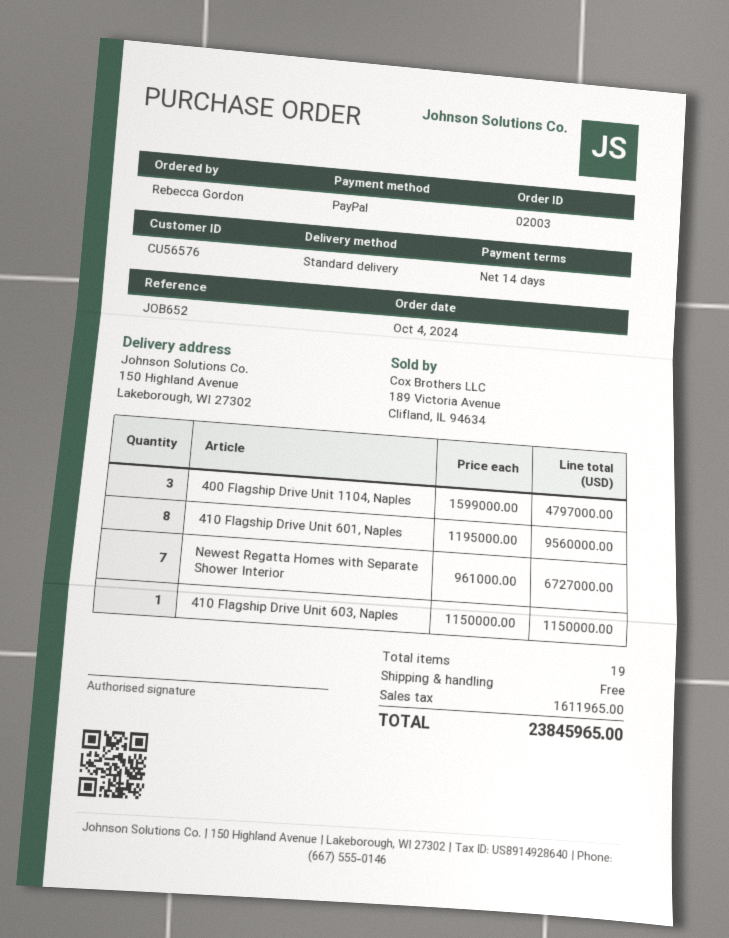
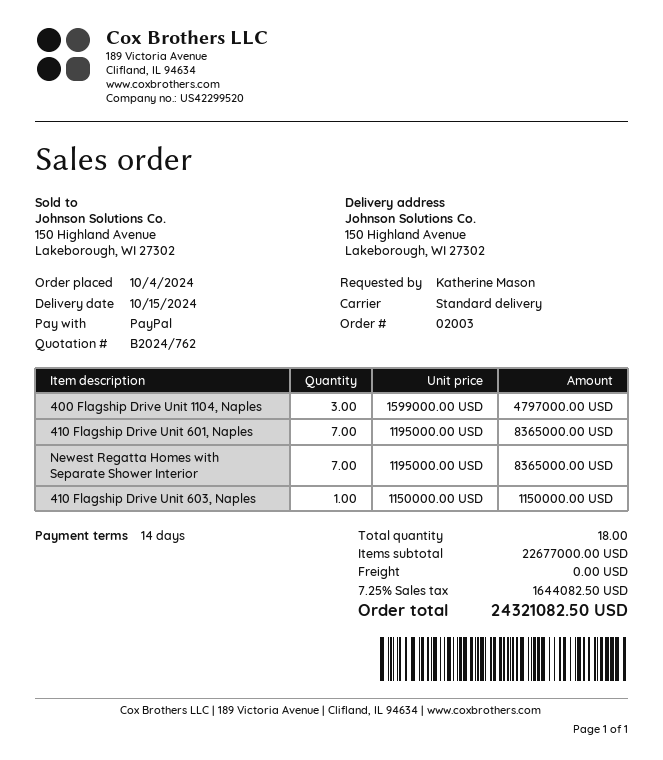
ordered by: Rebecca Gordon -> Katherine Mason
410 Flagship Drive Unit 601, Naples: 8 x 1195000.00 = 9560000.00 -> 7 x 1195000.00 = 8365000.00
Newest Regatta Homes with Separate Shower Interior: 7 x 961000.00 = 6727000.00 -> 7 x 1195000.00 = 8365000.00
total quantity: 19 -> 18
tax: 1611965.00 -> 1644082.50
total: 23845965.00 -> 24321082.50

